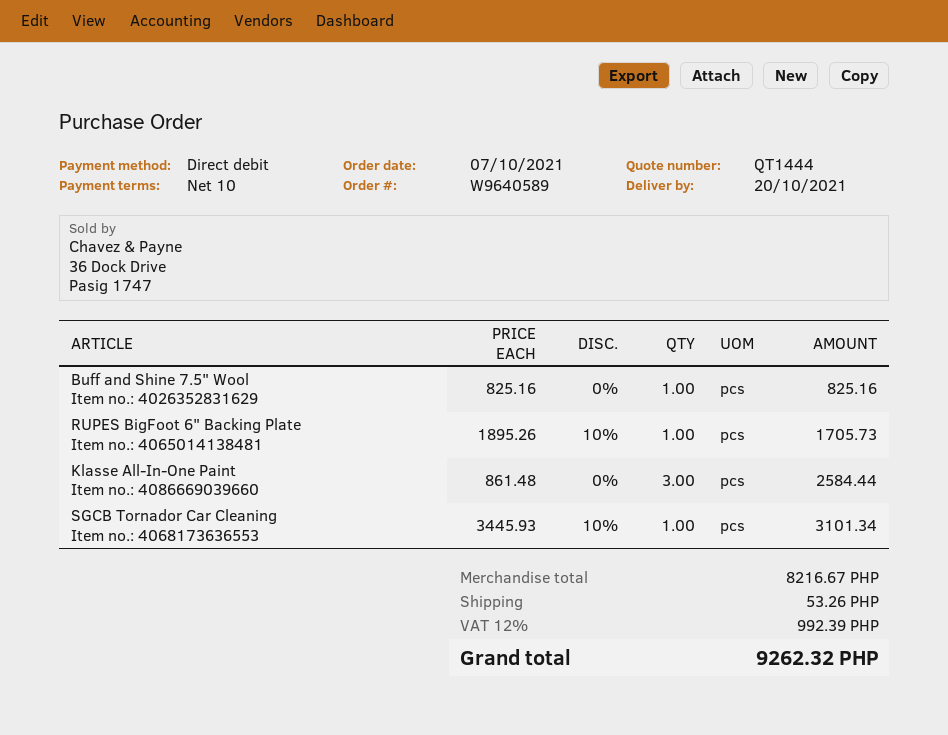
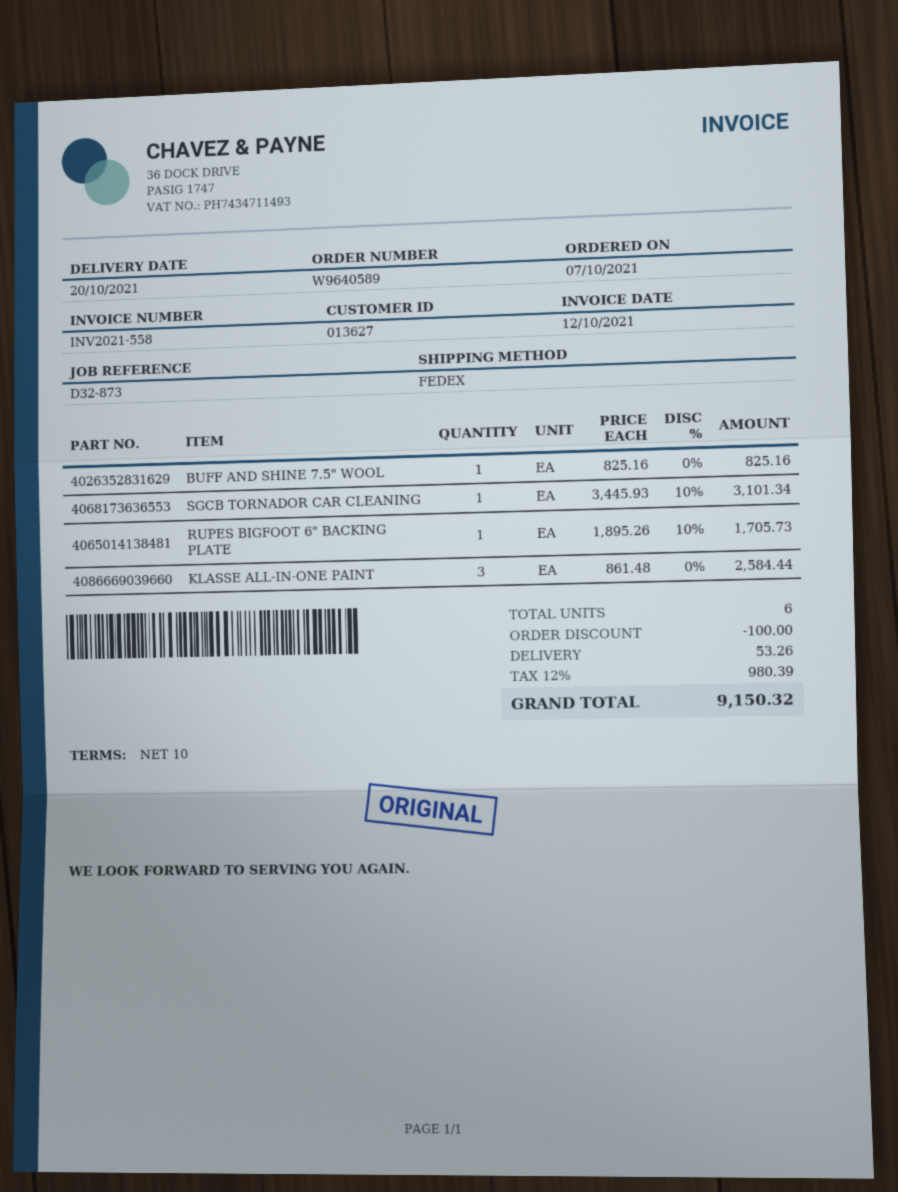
discount: none -> 100.00
tax: 12% = 992.39 -> 12% = 980.39
total: 9262.32 -> 9150.32

